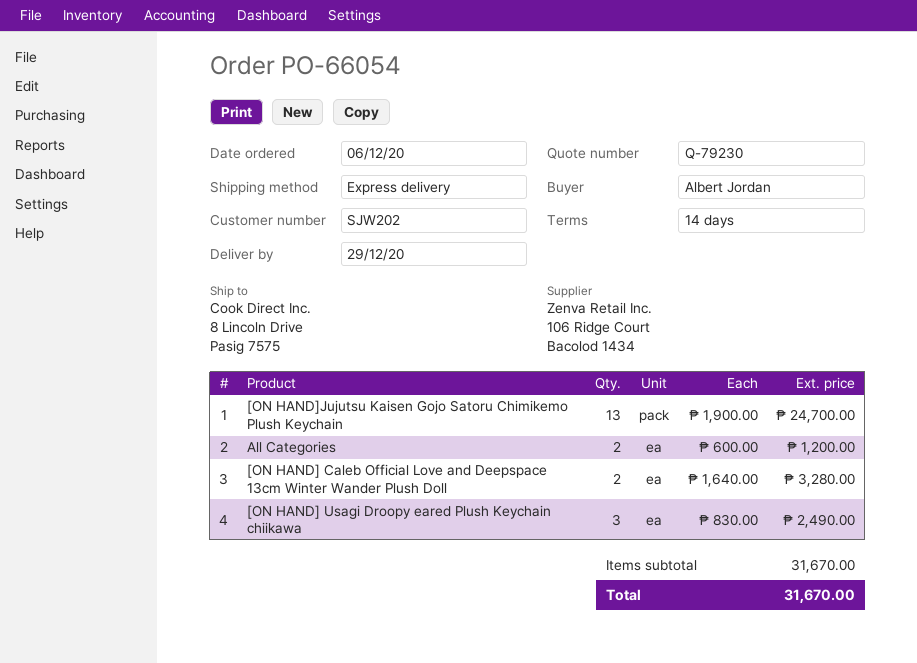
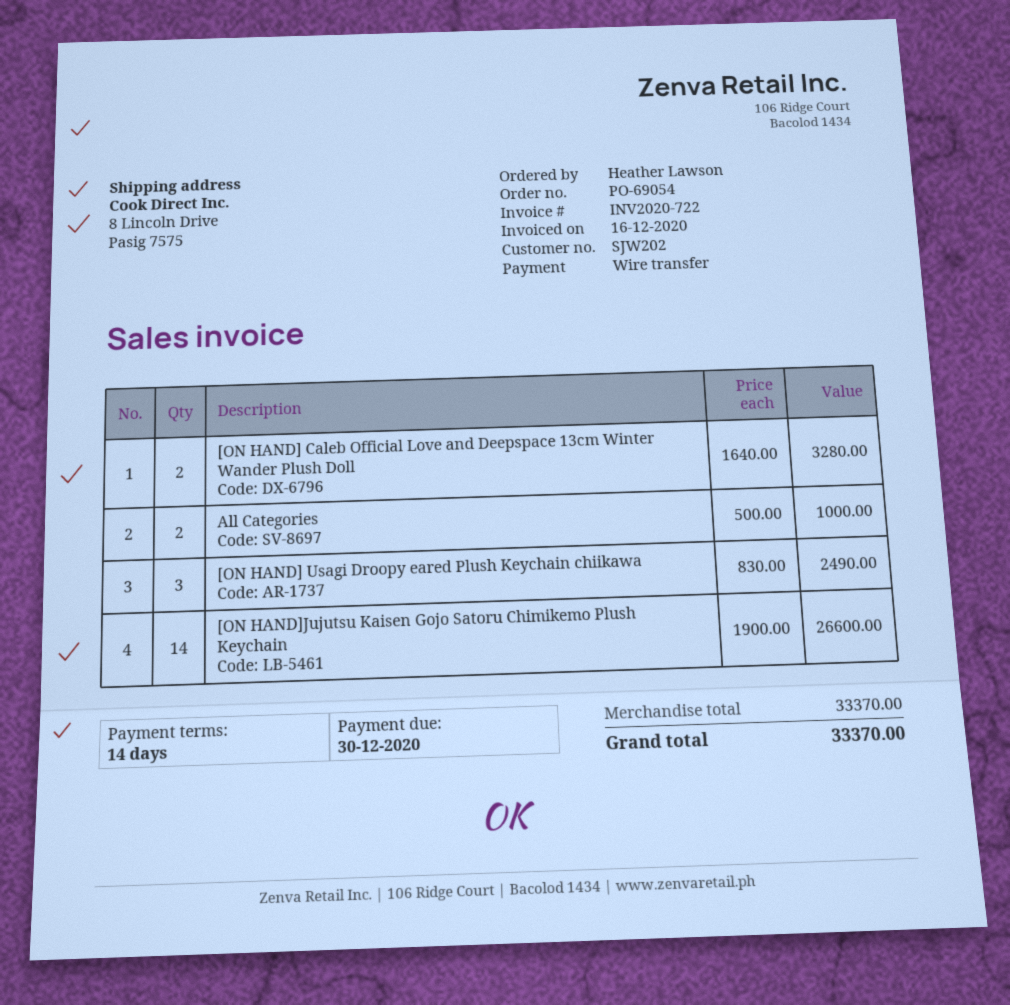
order number: PO-66054 -> PO-69054
ordered by: Albert Jordan -> Heather Lawson
[ON HAND]Jujutsu Kaisen Gojo Satoru Chimikemo Plush Keychain: 13 x 1900.00 = 24700.00 -> 14 x 1900.00 = 26600.00
All Categories: 2 x 600.00 = 1200.00 -> 2 x 500.00 = 1000.00
subtotal: 31670.00 -> 33370.00
total: 31670.00 -> 33370.00

